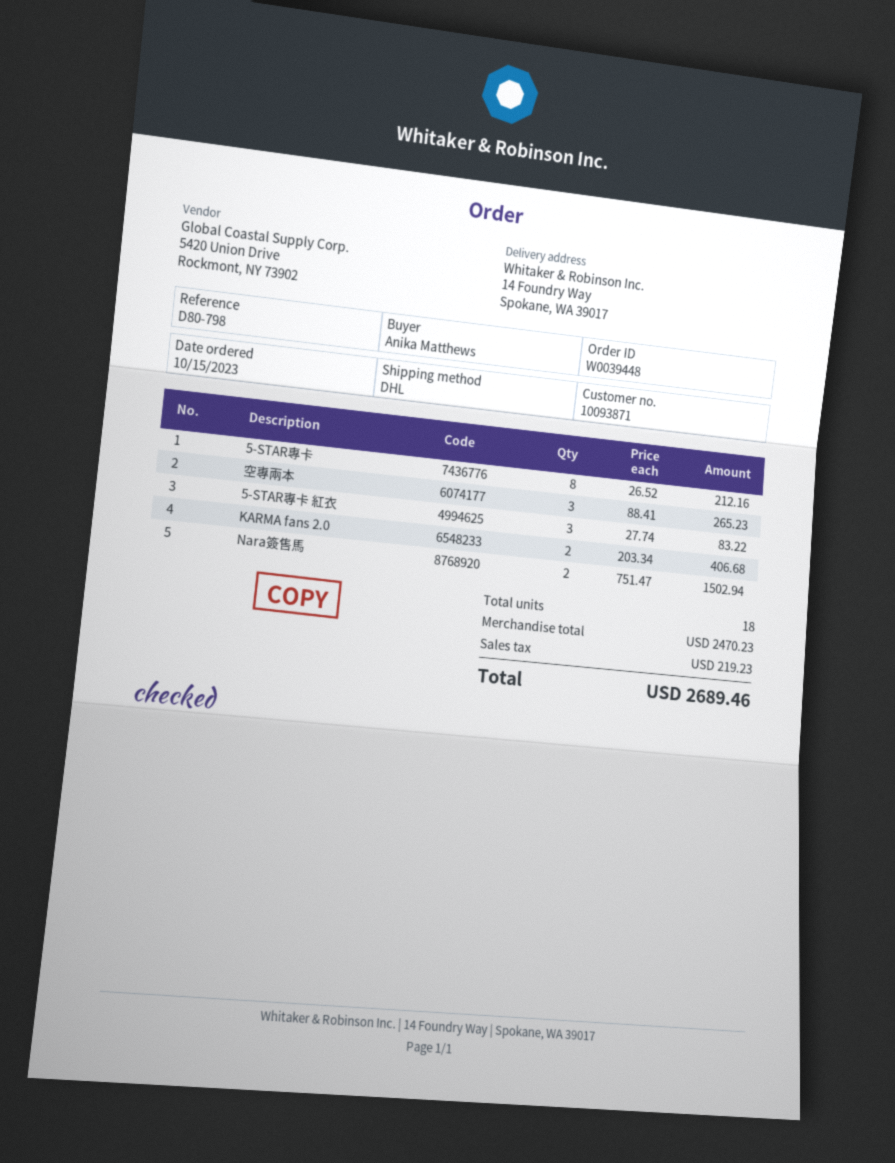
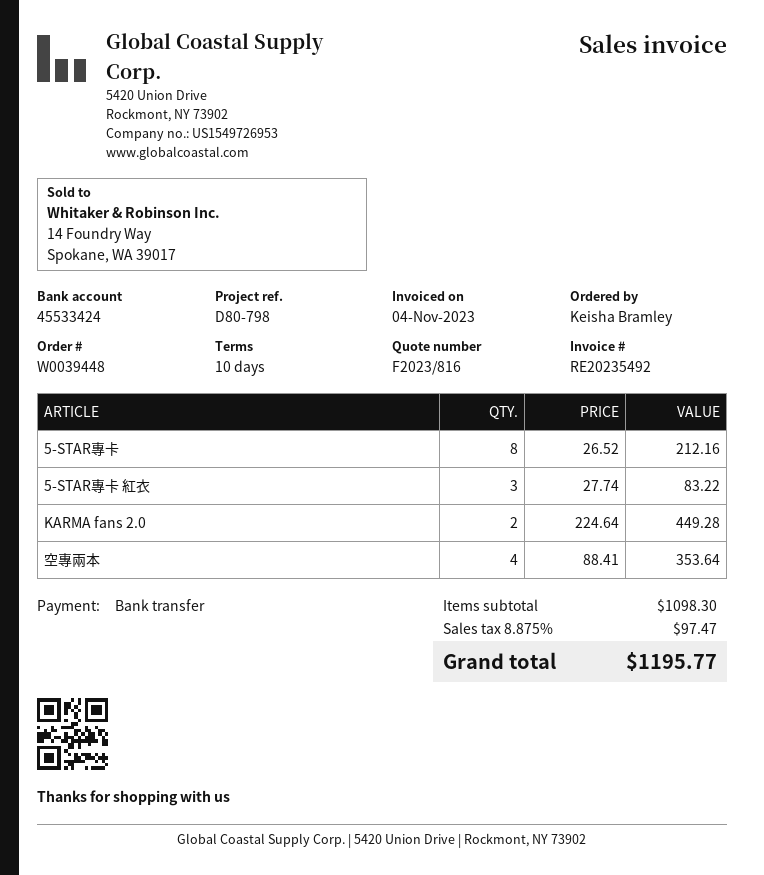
ordered by: Anika Matthews -> Keisha Bramley
空專兩本: 3 x 88.41 = 265.23 -> 4 x 88.41 = 353.64
KARMA fans 2.0: 2 x 203.34 = 406.68 -> 2 x 224.64 = 449.28
Nara簽售馬: 2 x 751.47 = 1502.94 -> none
subtotal: 2470.23 -> 1098.30
tax: 219.23 -> 97.47
total: 2689.46 -> 1195.77

